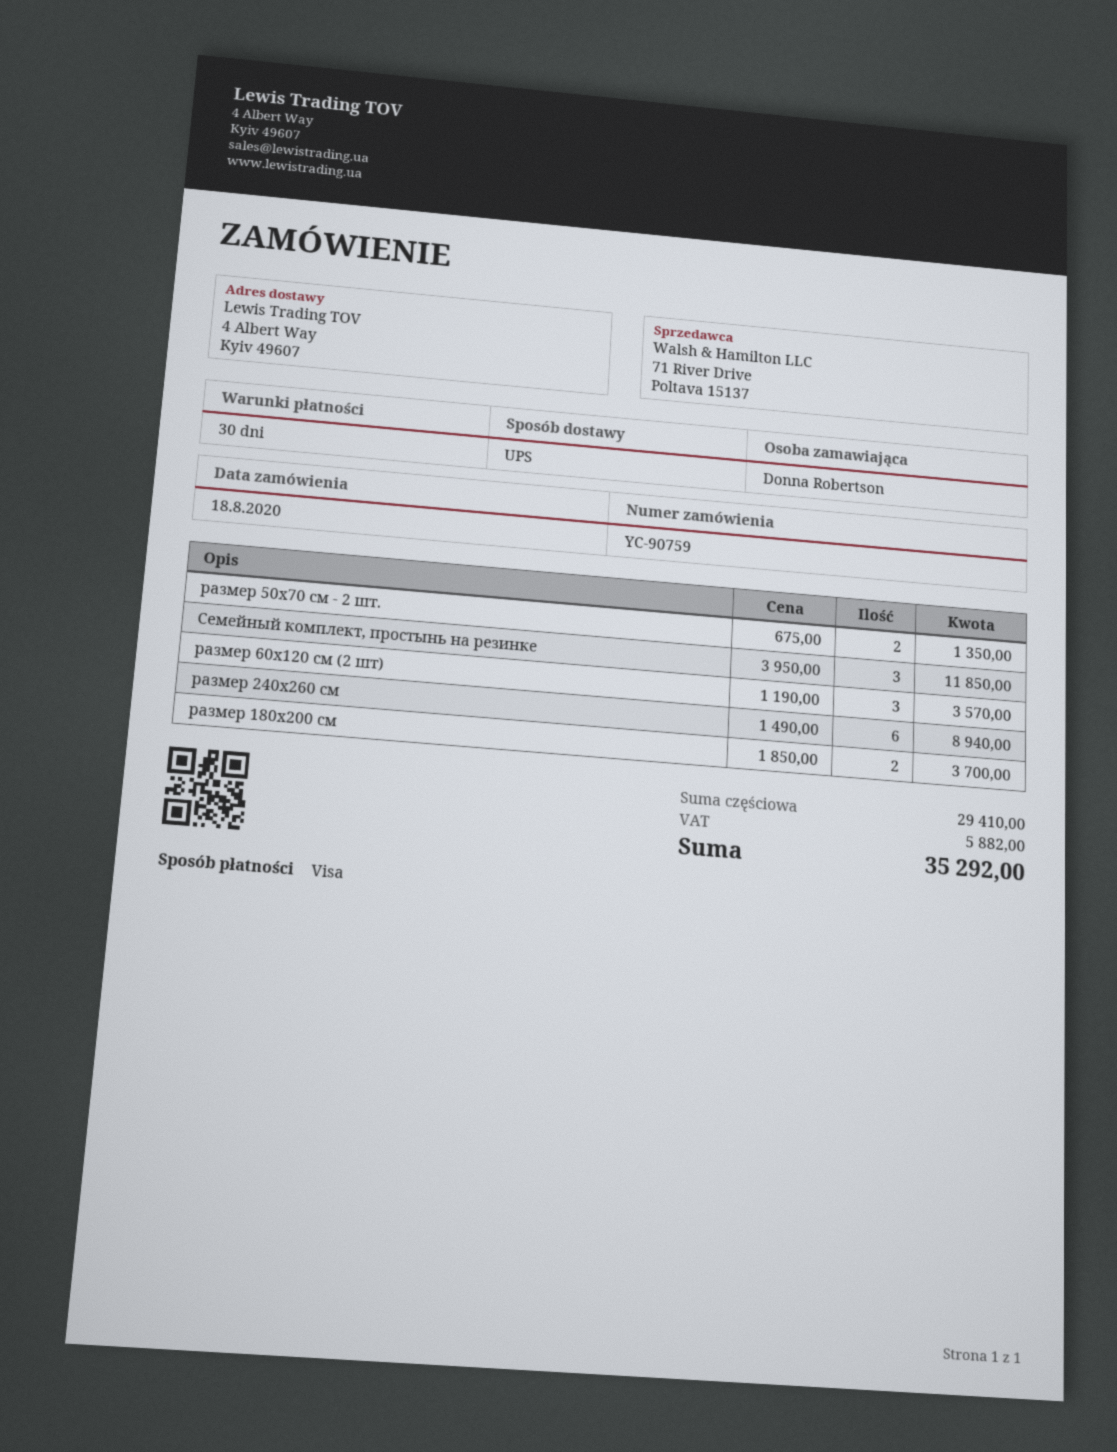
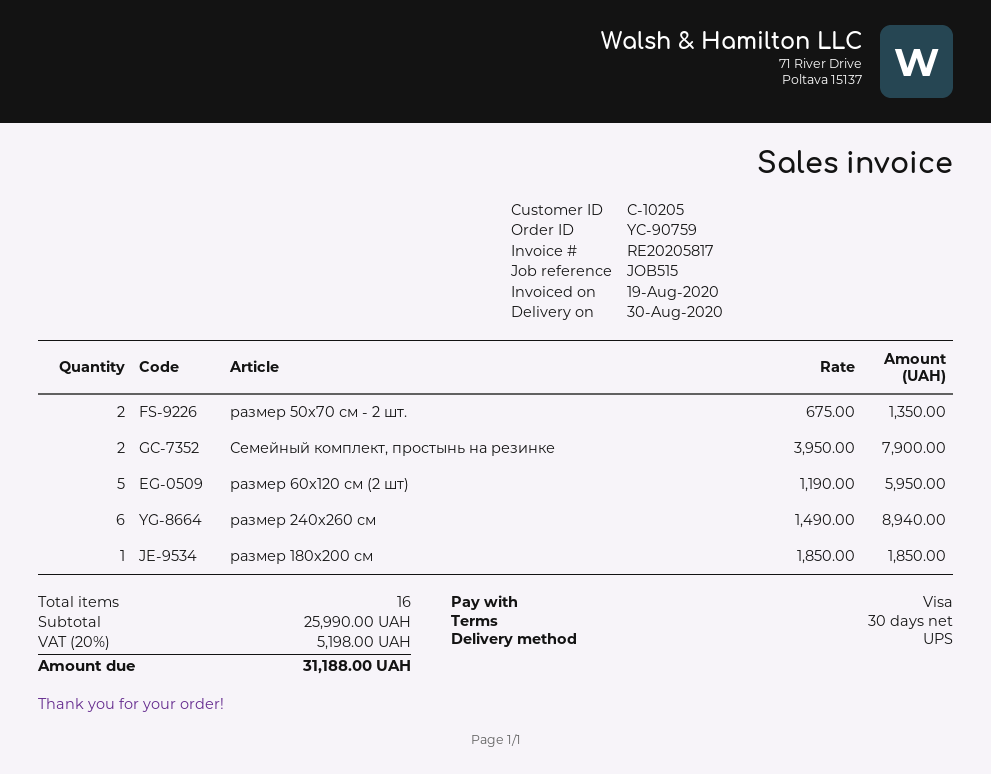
Семейный комплект, простынь на резинке: 3 x 3950.00 = 11850.00 -> 2 x 3950.00 = 7900.00
размер 60х120 см (2 шт): 3 x 1190.00 = 3570.00 -> 5 x 1190.00 = 5950.00
размер 180х200 см: 2 x 1850.00 = 3700.00 -> 1 x 1850.00 = 1850.00
subtotal: 29410.00 -> 25990.00
tax: 5882.00 -> 5198.00
total: 35292.00 -> 31188.00

